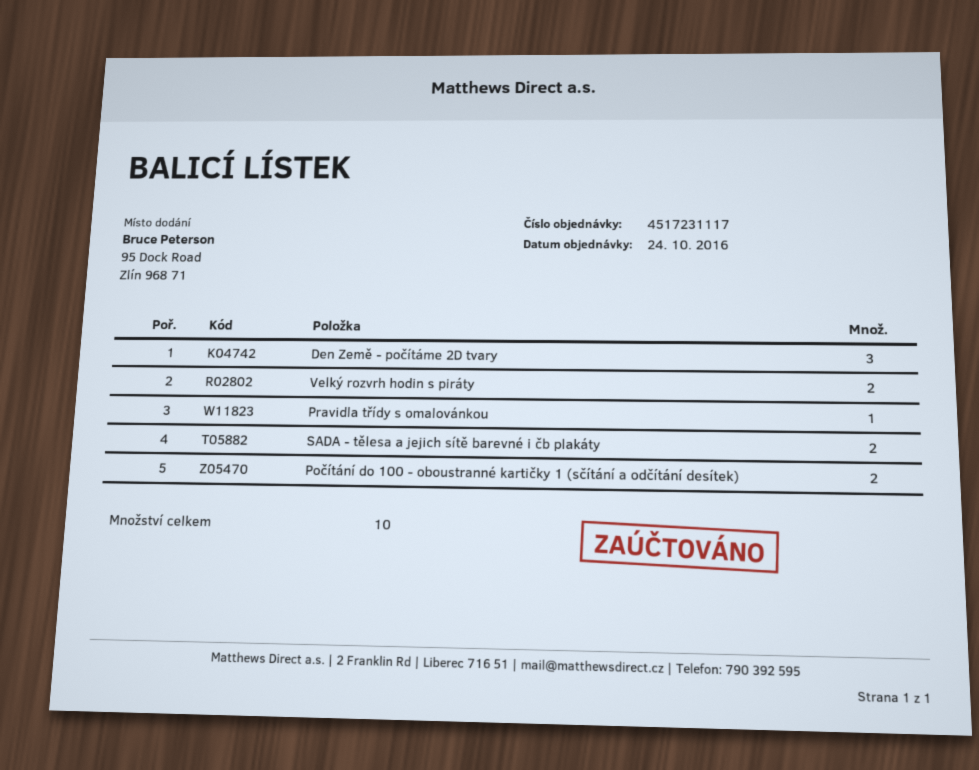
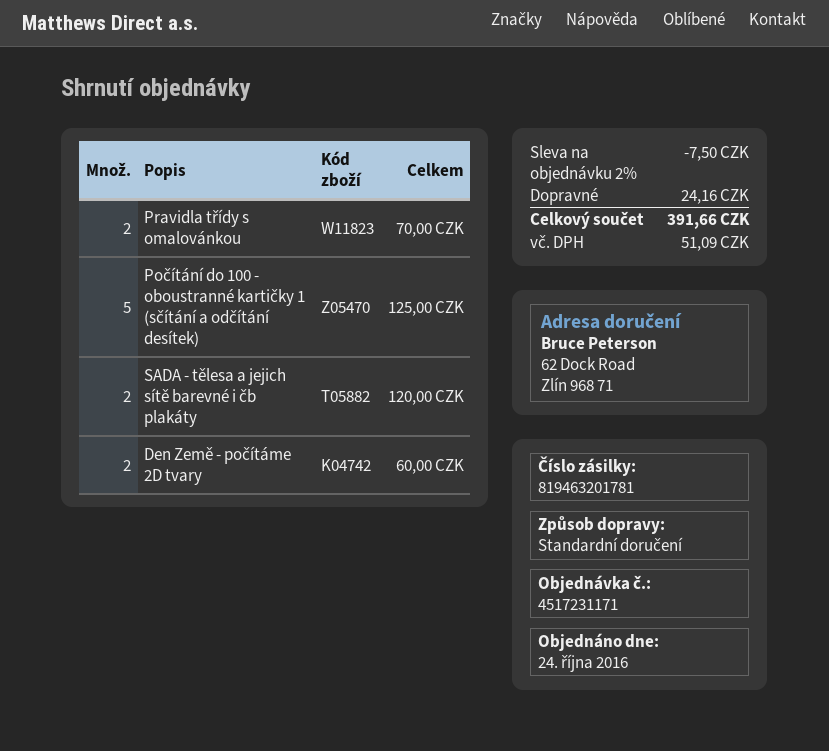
order number: 4517231117 -> 4517231171
ship to: 95 Dock Road, Zlín 968 71 -> 62 Dock Road, Zlín 968 71
Den Země - počítáme 2D tvary: 3 -> 2
Velký rozvrh hodin s piráty: 2 -> none
Pravidla třídy s omalovánkou: 1 -> 2
Počítání do 100 - oboustranné kartičky 1 (sčítání a odčítání desítek): 2 -> 5

